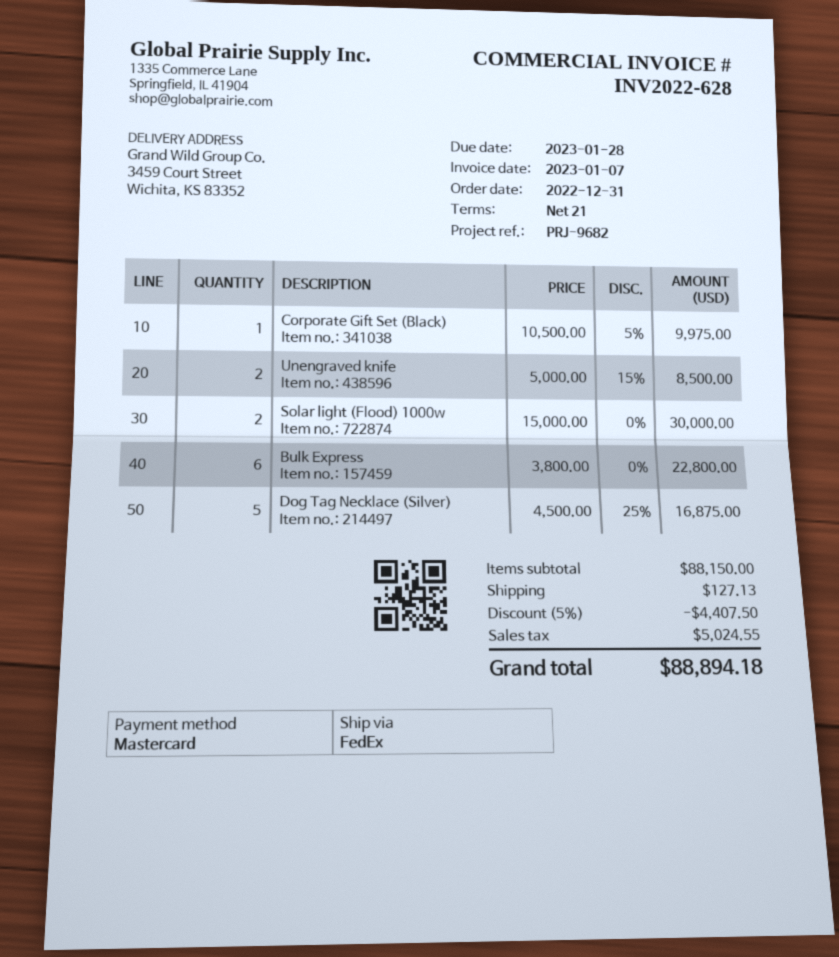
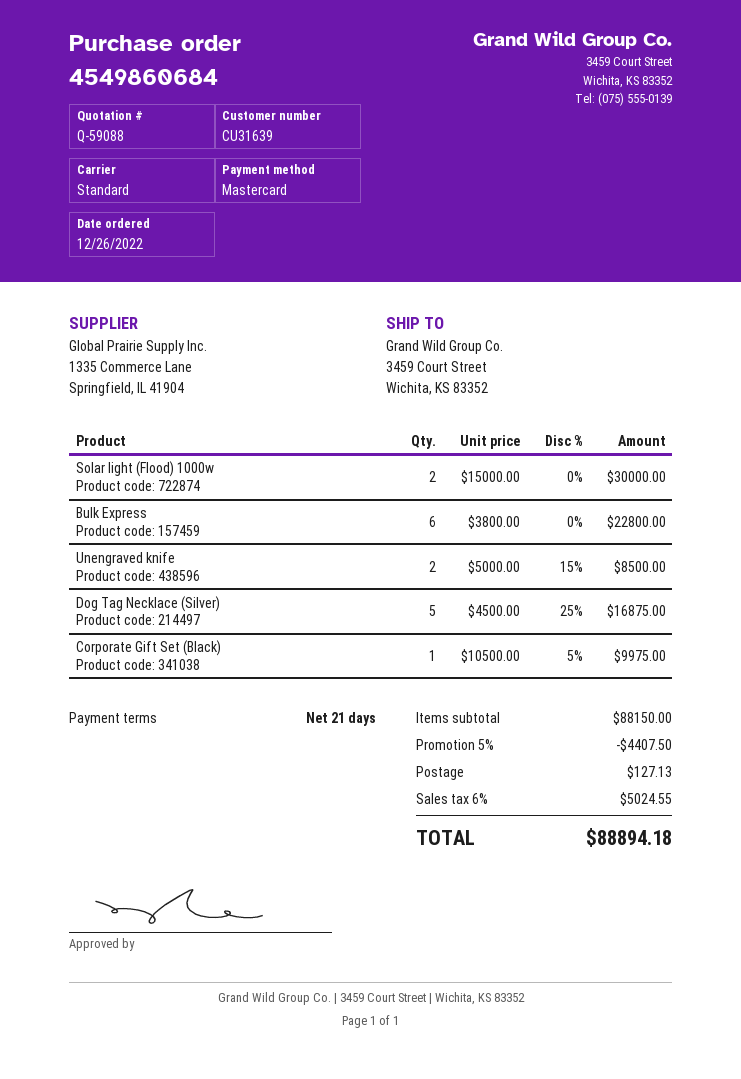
order date: 2022-12-31 -> 2022-12-26
shipping method: FedEx -> standard

